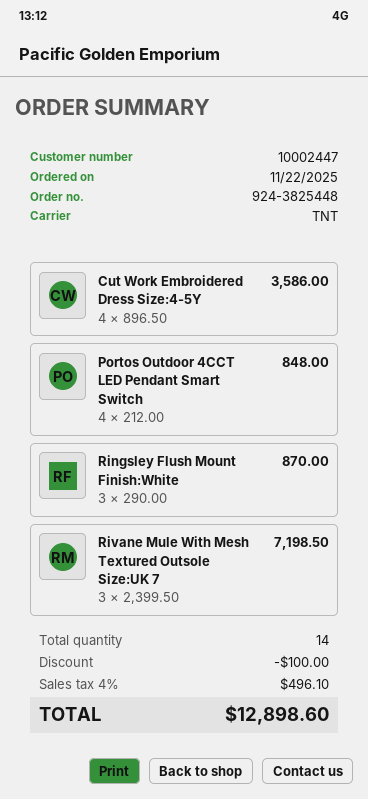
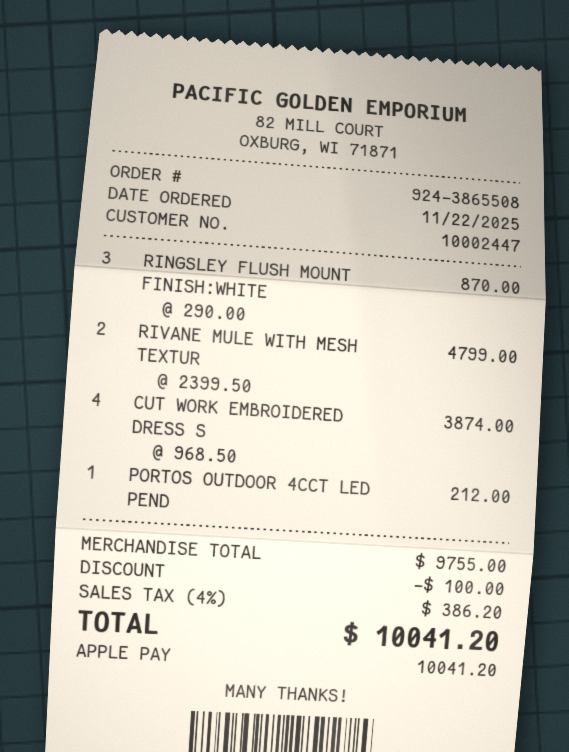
order number: 924-3825448 -> 924-3865508
Cut Work Embroidered Dress Size:4-5Y: 4 x 896.50 = 3586.00 -> 4 x 968.50 = 3874.00
Portos Outdoor 4CCT LED Pendant Smart Switch: 4 x 212.00 = 848.00 -> 1 x 212.00 = 212.00
Rivane Mule With Mesh Textured Outsole Size:UK 7: 3 x 2399.50 = 7198.50 -> 2 x 2399.50 = 4799.00
tax: 4% = 496.10 -> 4% = 386.20
total: 12898.60 -> 10041.20

